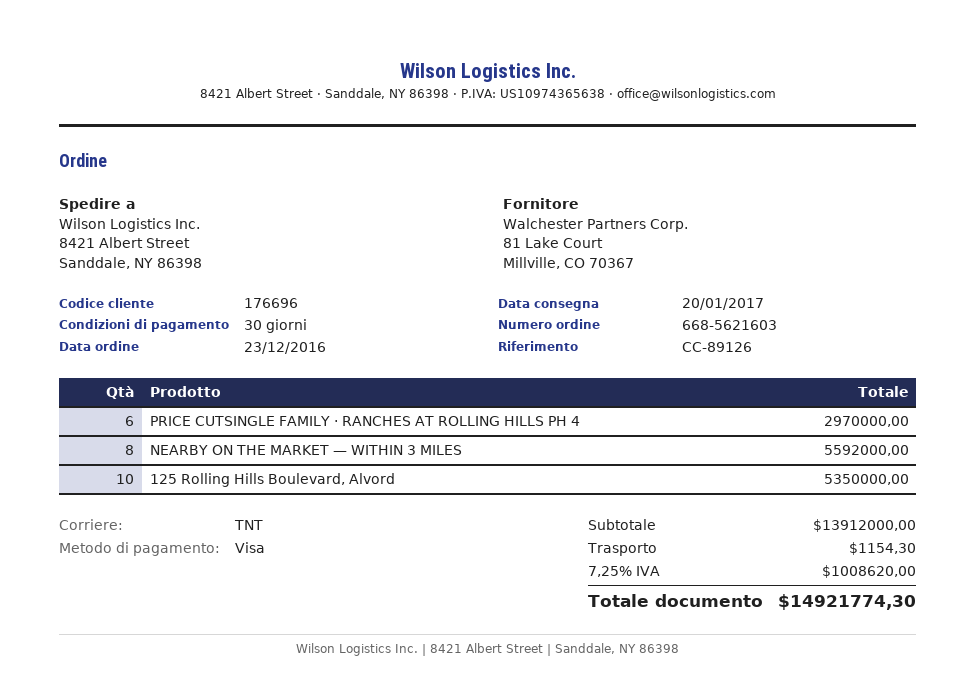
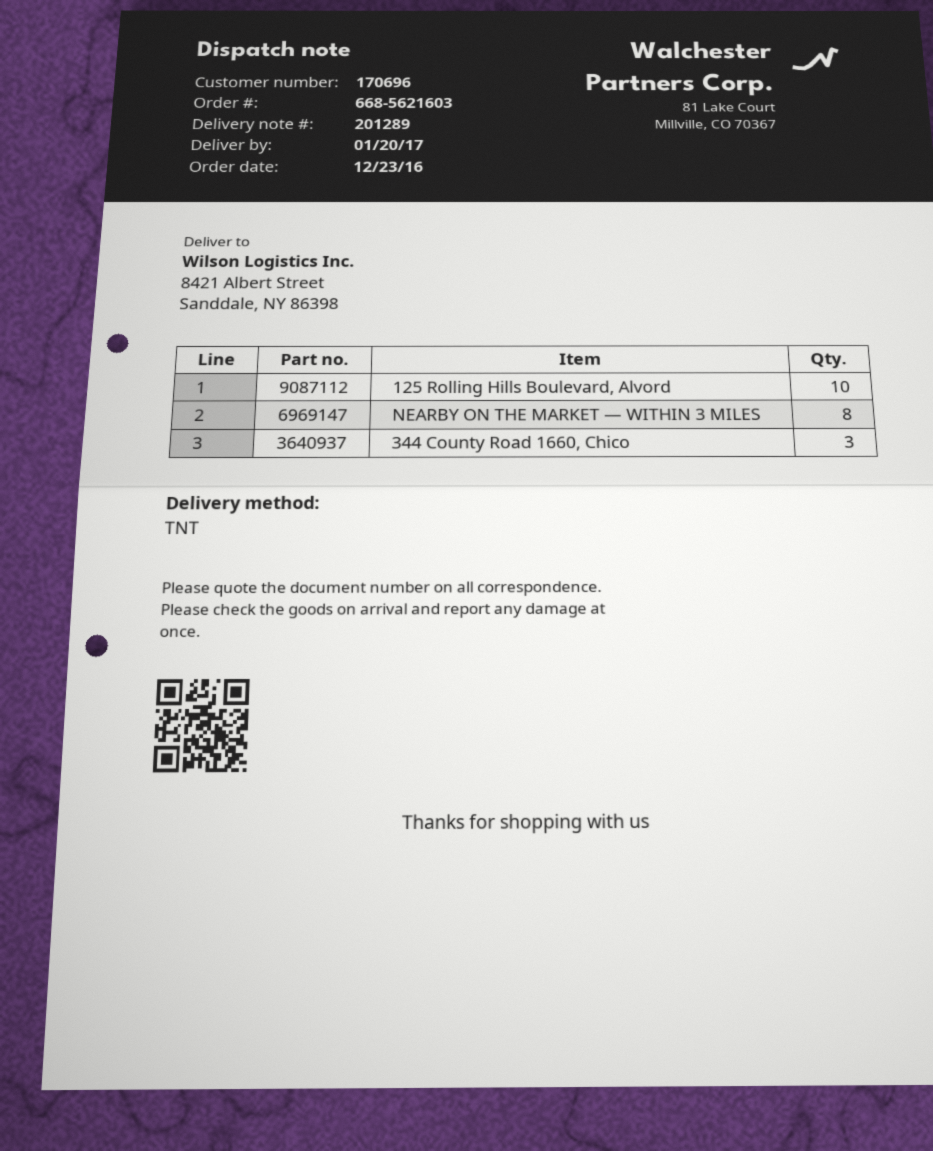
customer number: 176696 -> 170696
PRICE CUTSINGLE FAMILY · RANCHES AT ROLLING HILLS PH 4: 6 -> none
344 County Road 1660, Chico: none -> 3

